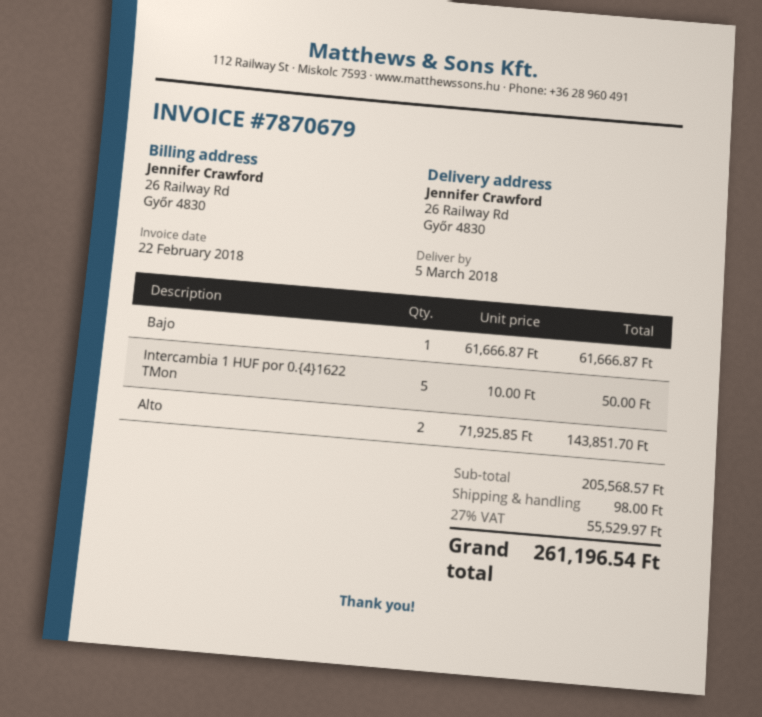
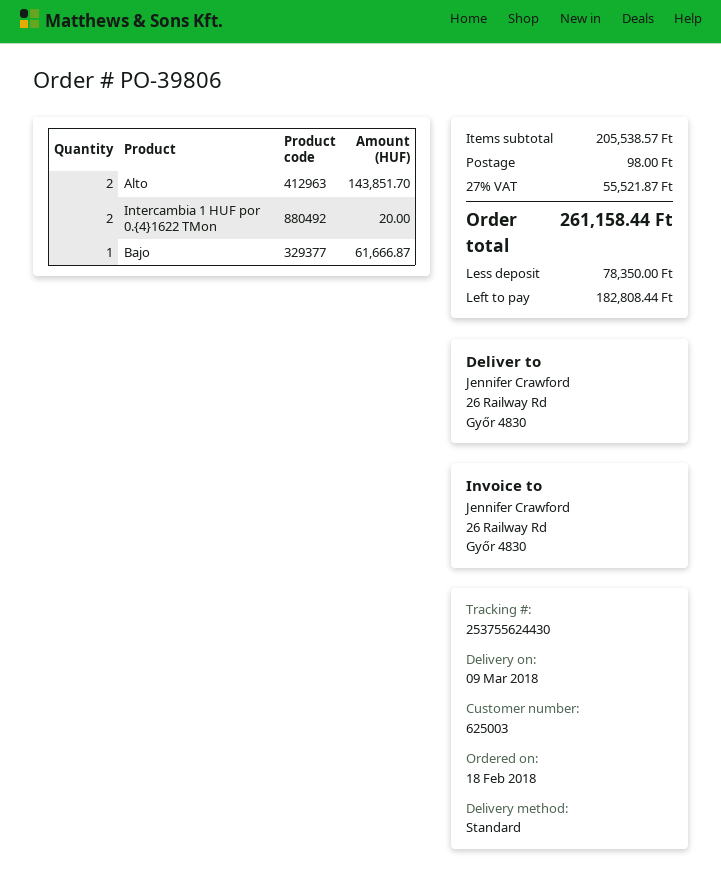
delivery date: 2018-03-05 -> 2018-03-09
Intercambia 1 HUF por 0.{4}1622 TMon: 5 for 50.00 -> 2 for 20.00
subtotal: 205568.57 -> 205538.57
tax: 27% = 55529.97 -> 27% = 55521.87
total: 261196.54 -> 261158.44

